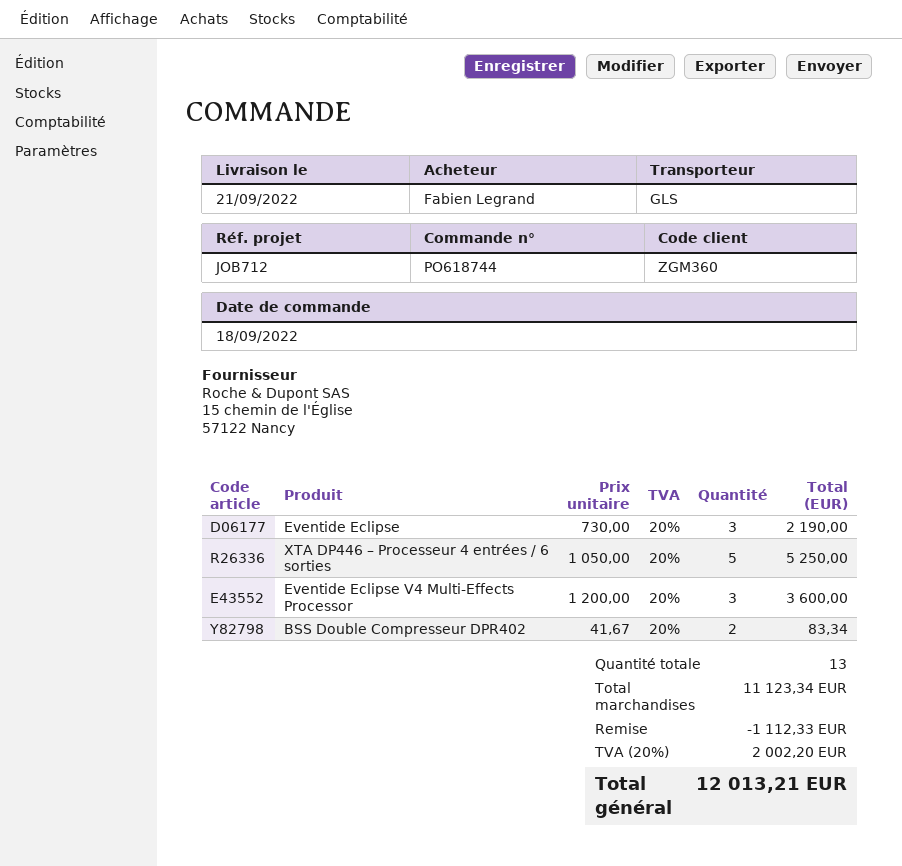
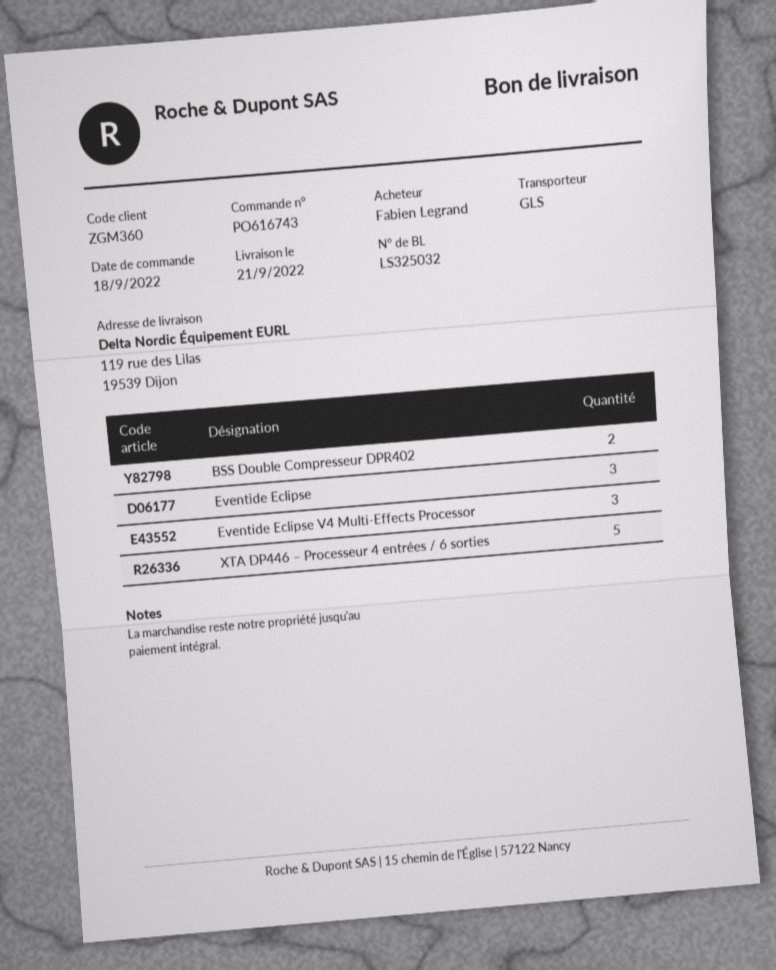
order number: PO618744 -> PO616743

